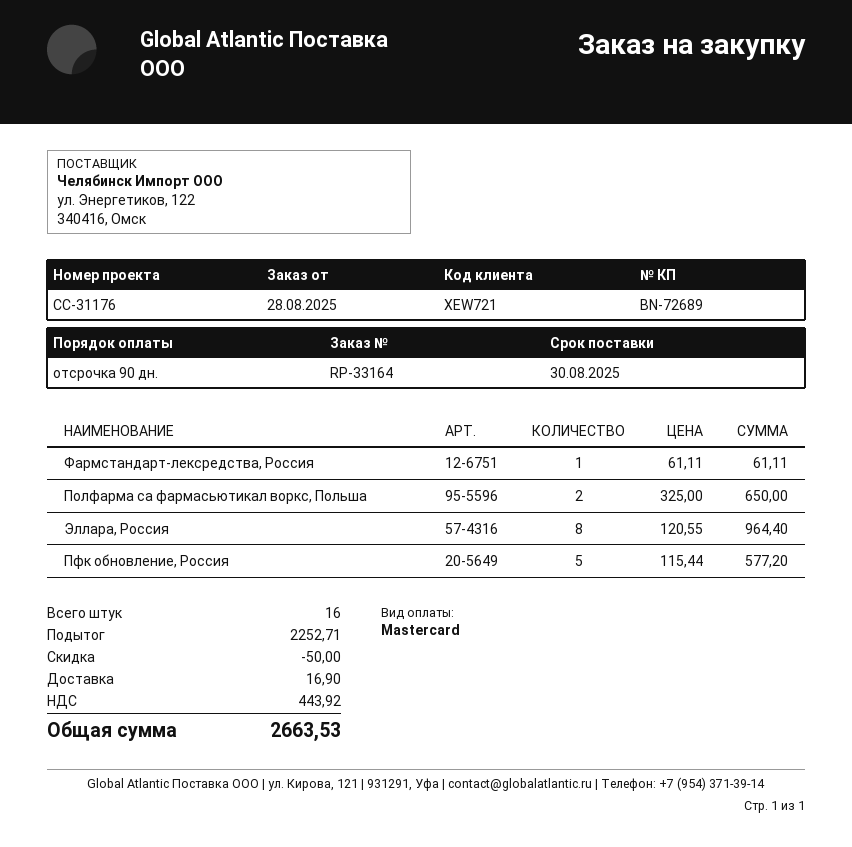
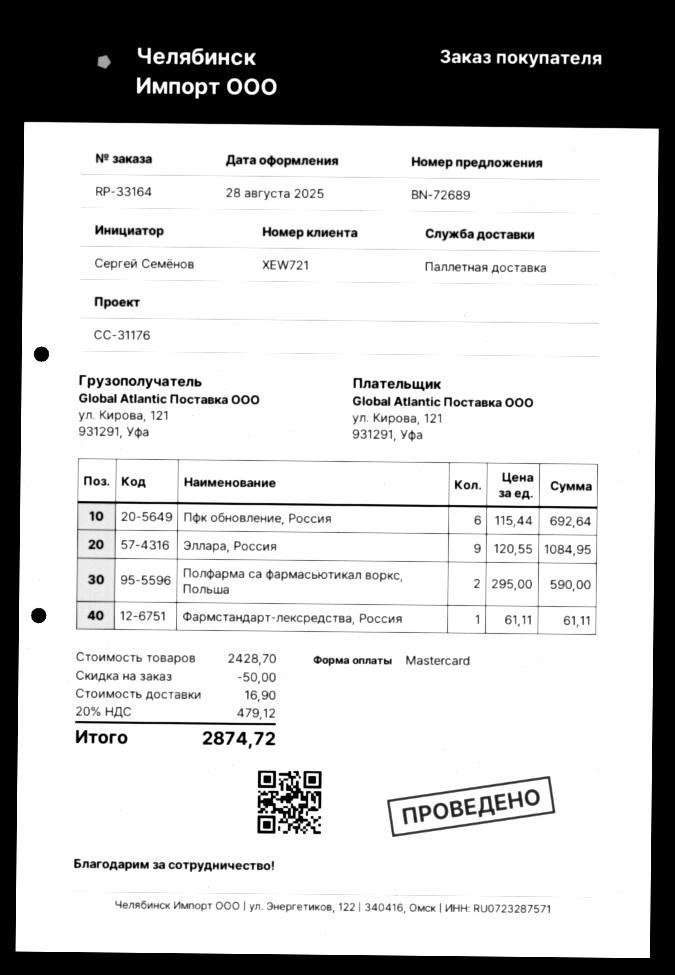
Полфарма са фармасьютикал воркс, Польша: 2 x 325.00 = 650.00 -> 2 x 295.00 = 590.00
Эллара, Россия: 8 x 120.55 = 964.40 -> 9 x 120.55 = 1084.95
Пфк обновление, Россия: 5 x 115.44 = 577.20 -> 6 x 115.44 = 692.64
subtotal: 2252.71 -> 2428.70
tax: 443.92 -> 479.12
total: 2663.53 -> 2874.72

